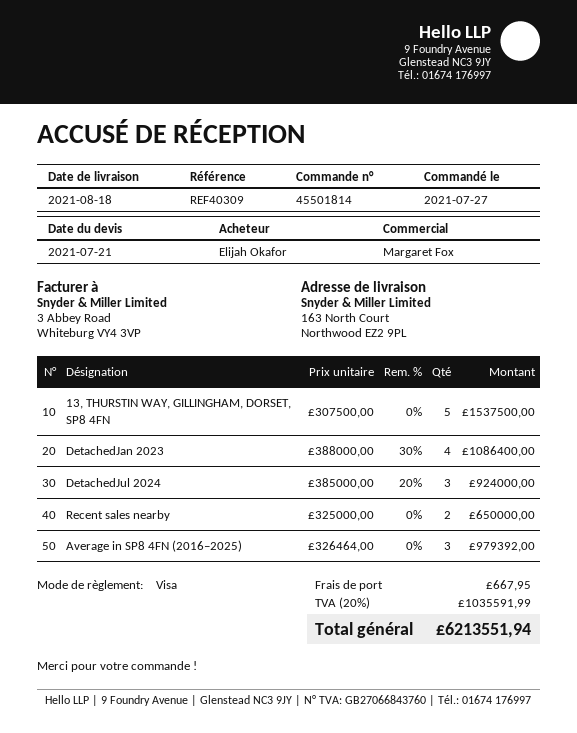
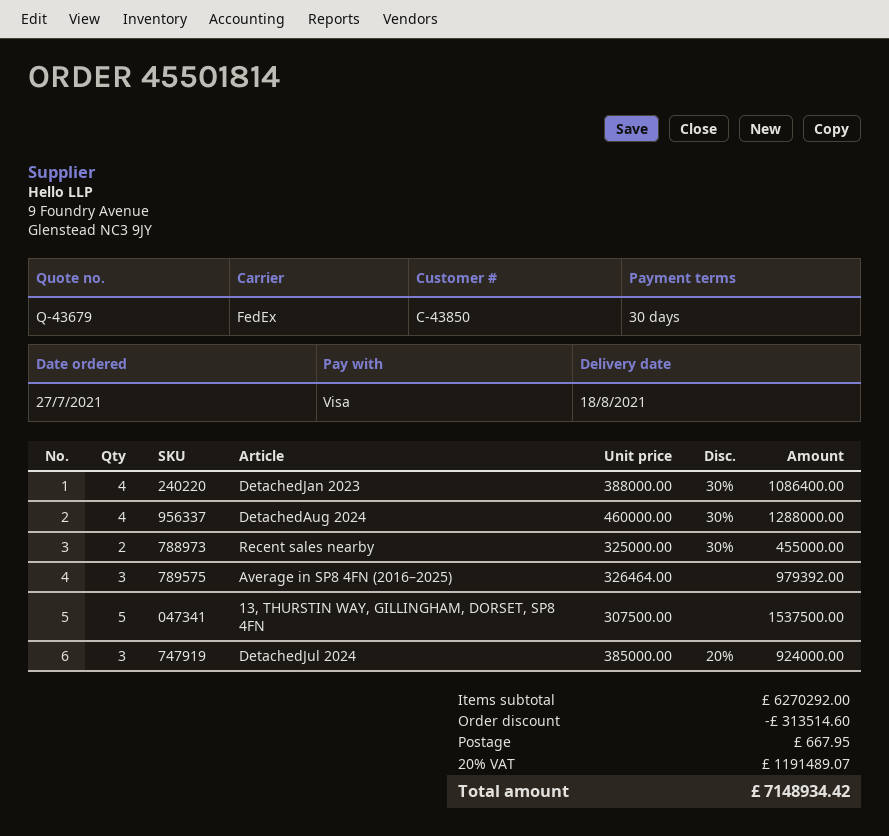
Recent sales nearby: 2 x 325000.00 = 650000.00 -> 2 x 325000.00 - 30% = 455000.00
DetachedAug 2024: none -> 4 x 460000.00 - 30% = 1288000.00
discount: none -> 313514.60
tax: 20% = 1035591.99 -> 20% = 1191489.07
total: 6213551.94 -> 7148934.42

